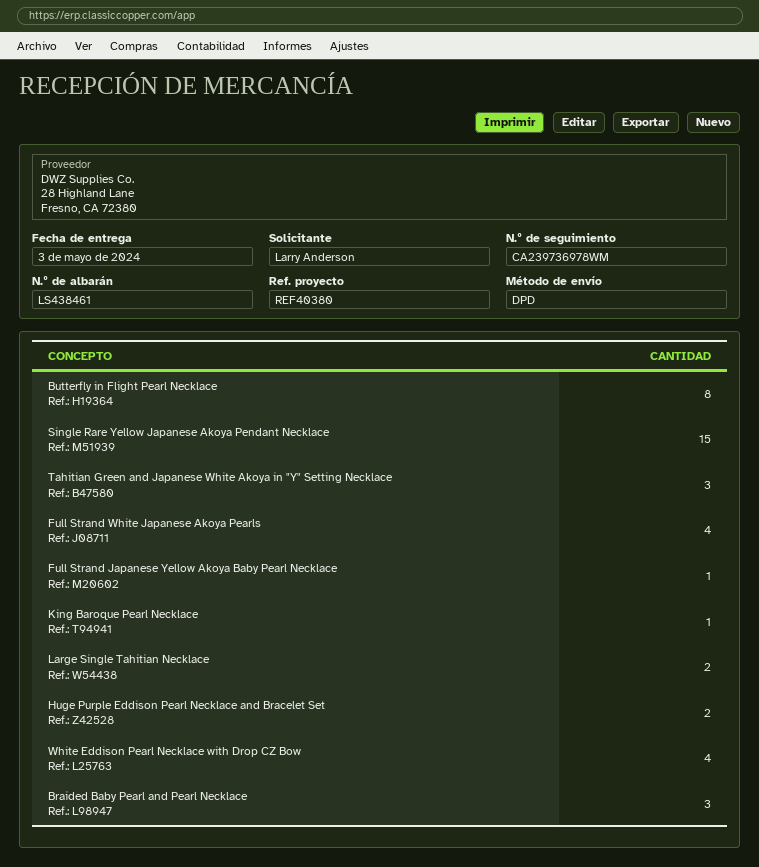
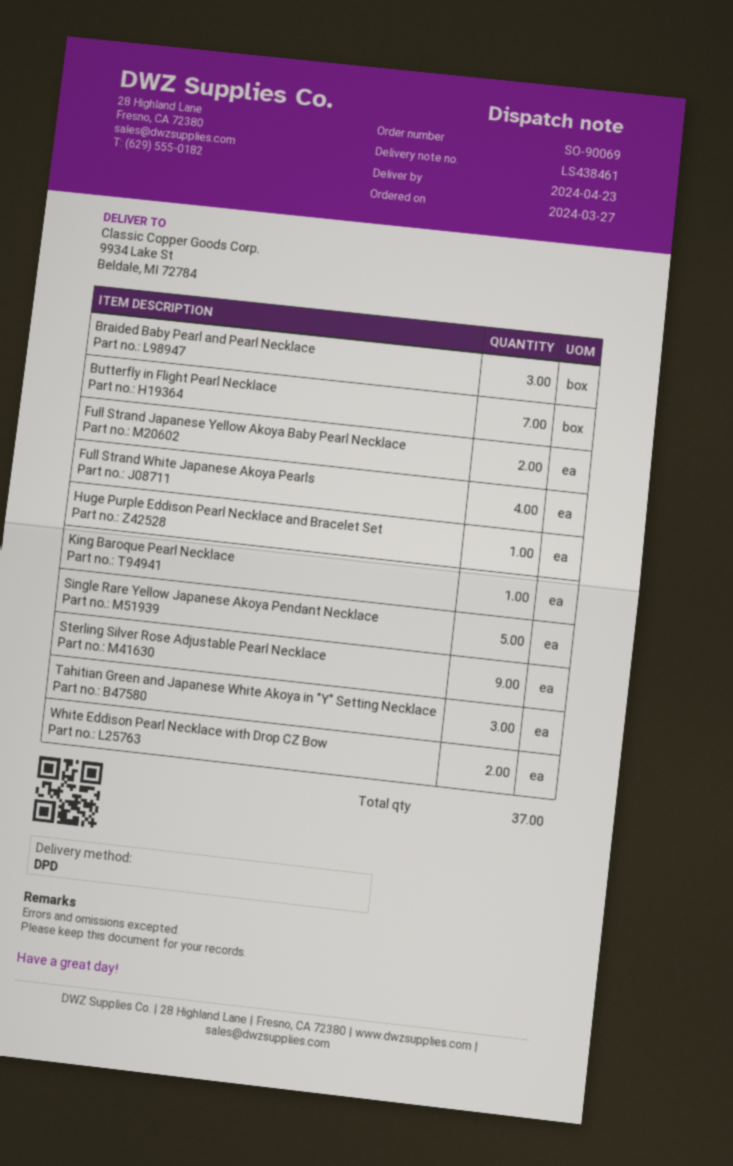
delivery date: 2024-05-03 -> 2024-04-23
Butterfly in Flight Pearl Necklace: 8 -> 7
Single Rare Yellow Japanese Akoya Pendant Necklace: 15 -> 5
Full Strand Japanese Yellow Akoya Baby Pearl Necklace: 1 -> 2
Large Single Tahitian Necklace: 2 -> none
Huge Purple Eddison Pearl Necklace and Bracelet Set: 2 -> 1
White Eddison Pearl Necklace with Drop CZ Bow: 4 -> 2
Sterling Silver Rose Adjustable Pearl Necklace: none -> 9

